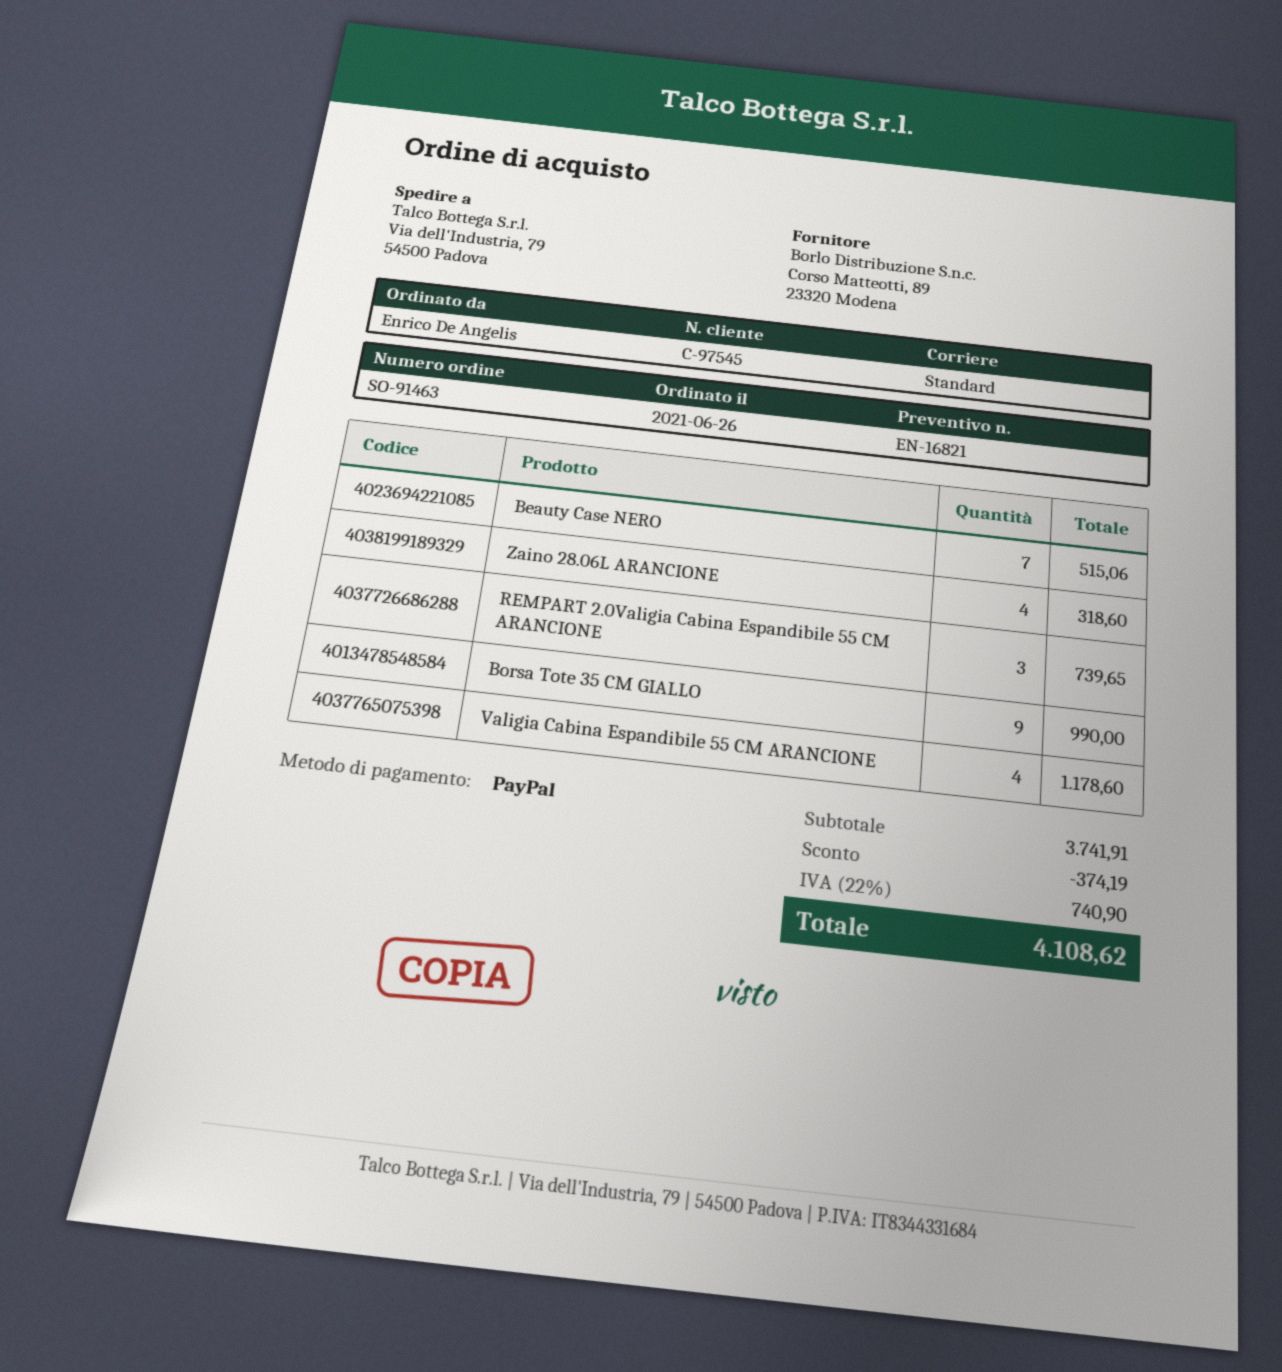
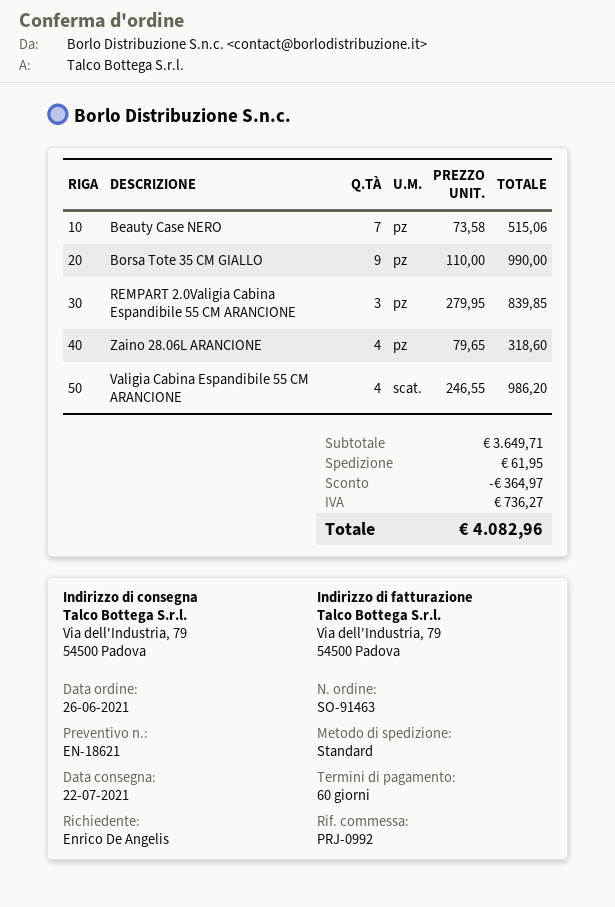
quote number: EN-16821 -> EN-18621
REMPART 2.0Valigia Cabina Espandibile 55 CM ARANCIONE: 3 for 739.65 -> 3 for 839.85
Valigia Cabina Espandibile 55 CM ARANCIONE: 4 for 1178.60 -> 4 for 986.20
subtotal: 3741.91 -> 3649.71
discount: 374.19 -> 364.97
shipping: none -> 61.95
tax: 740.90 -> 736.27
total: 4108.62 -> 4082.96

